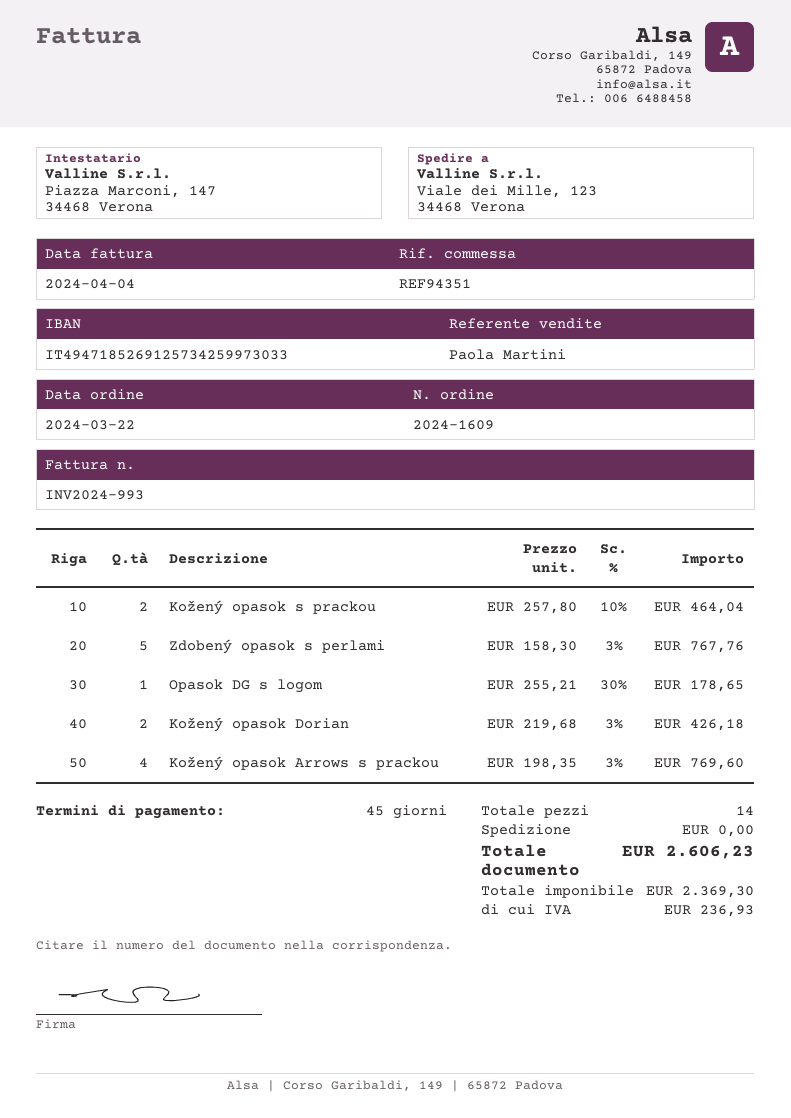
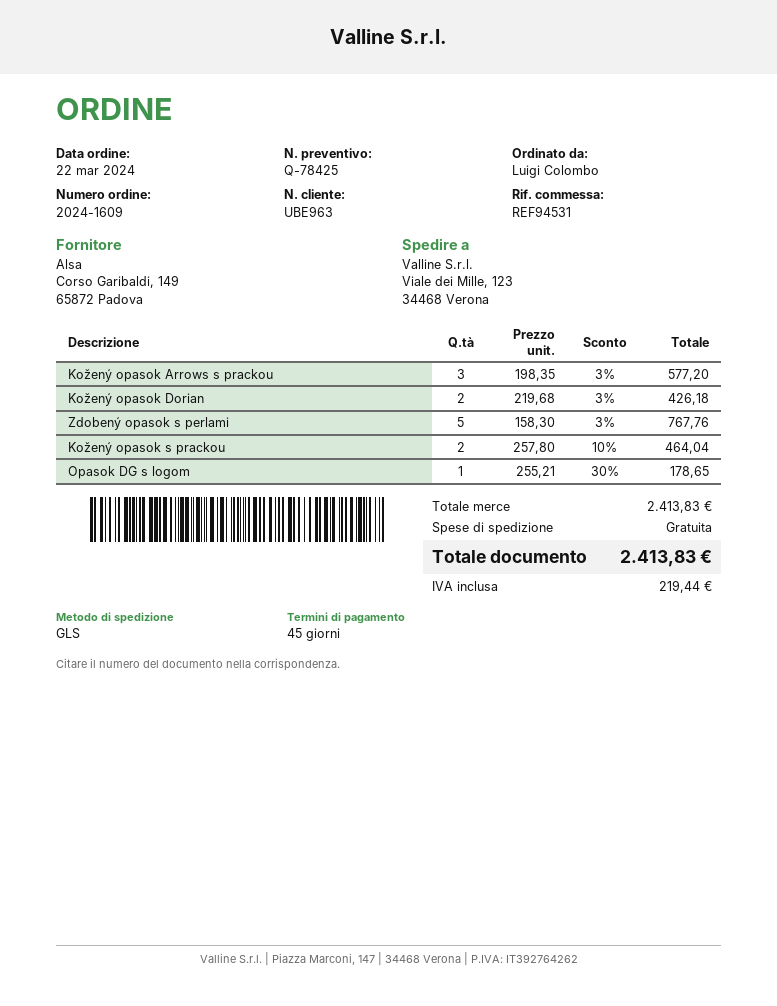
reference: REF94351 -> REF94531
Kožený opasok Arrows s prackou: 4 x 198.35 - 3% = 769.60 -> 3 x 198.35 - 3% = 577.20
tax: 236.93 -> 219.44
total: 2606.23 -> 2413.83

